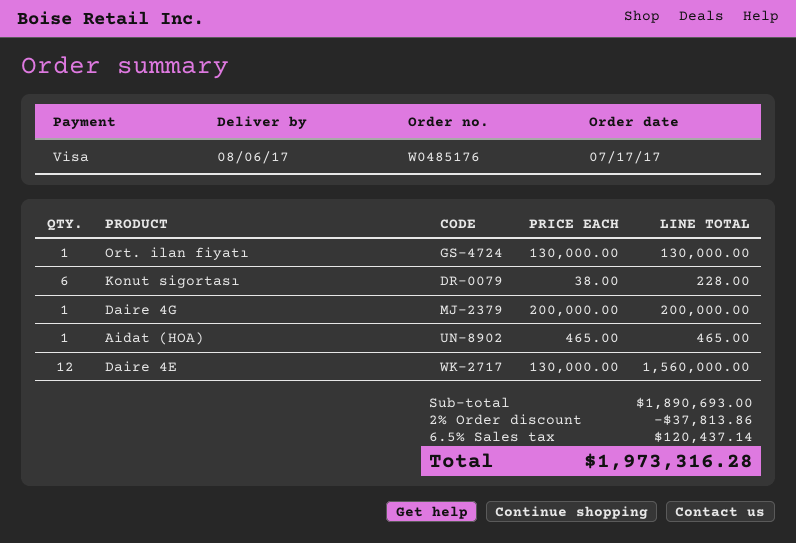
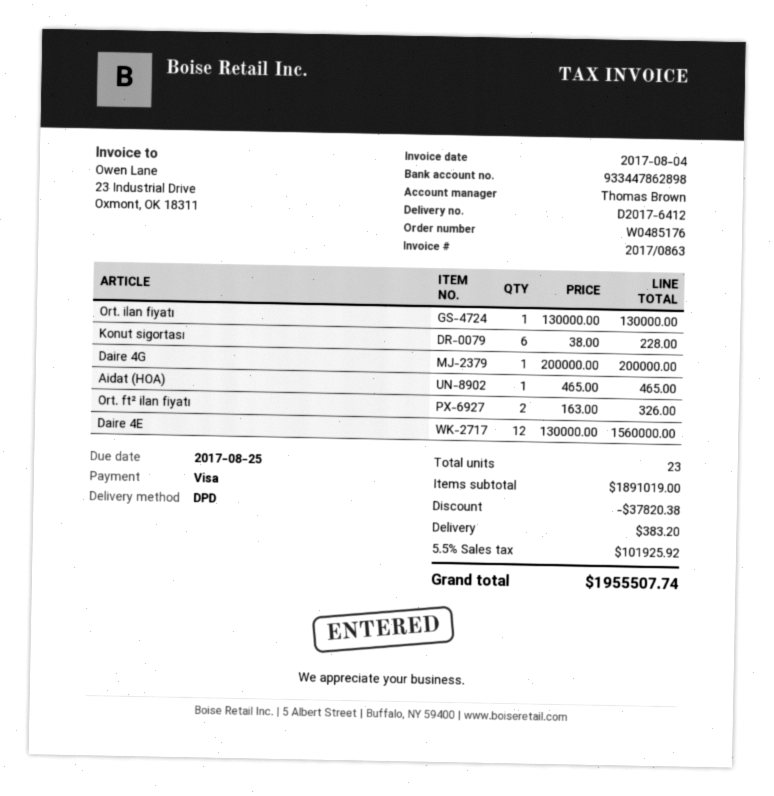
Ort. ft² ilan fiyatı: none -> 2 x 163.00 = 326.00
subtotal: 1890693.00 -> 1891019.00
discount: 37813.86 -> 37820.38
shipping: none -> 383.20
tax: 6.5% = 120437.14 -> 5.5% = 101925.92
total: 1973316.28 -> 1955507.74

